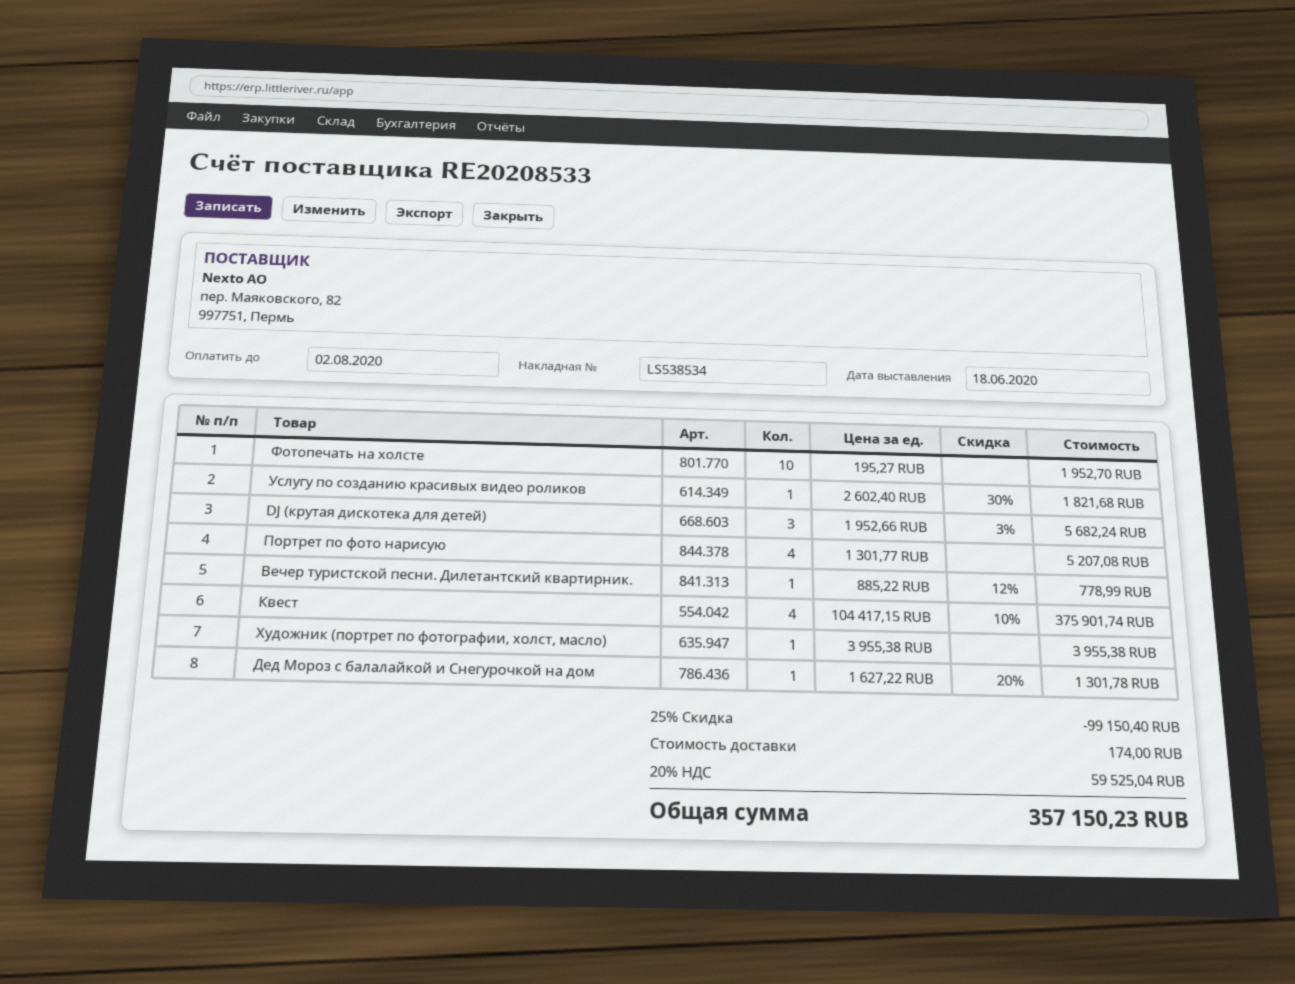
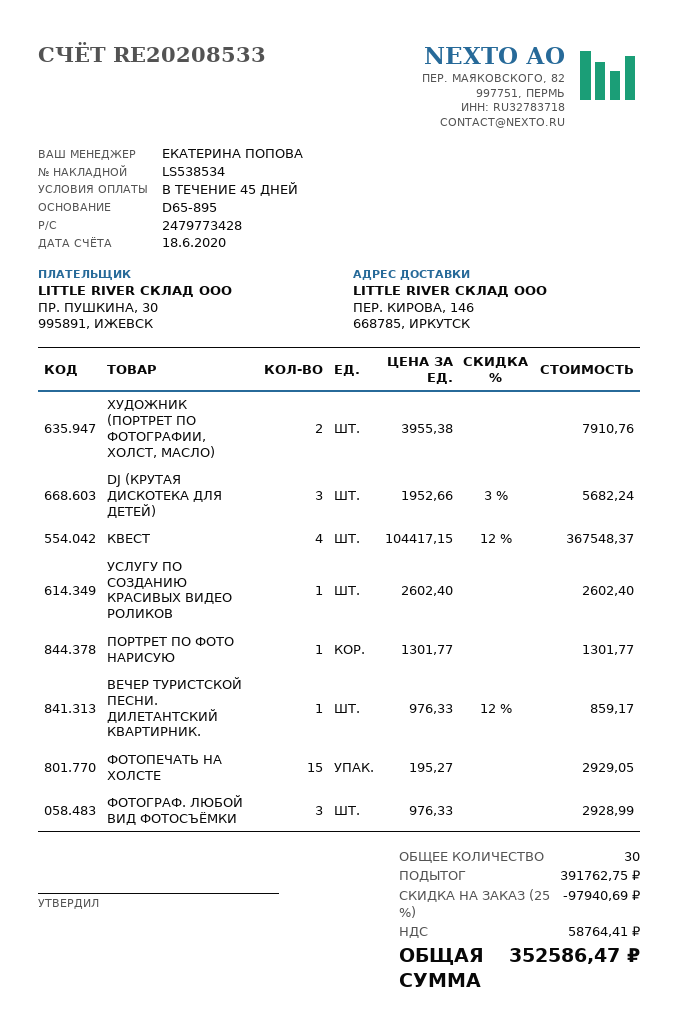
Фотопечать на холсте: 10 x 195.27 = 1952.70 -> 15 x 195.27 = 2929.05
Услугу по созданию красивых видео роликов: 1 x 2602.40 - 30% = 1821.68 -> 1 x 2602.40 = 2602.40
Портрет по фото нарисую: 4 x 1301.77 = 5207.08 -> 1 x 1301.77 = 1301.77
Вечер туристской песни. Дилетантский квартирник.: 1 x 885.22 - 12% = 778.99 -> 1 x 976.33 - 12% = 859.17
Квест: 4 x 104417.15 - 10% = 375901.74 -> 4 x 104417.15 - 12% = 367548.37
Художник (портрет по фотографии, холст, масло): 1 x 3955.38 = 3955.38 -> 2 x 3955.38 = 7910.76
Дед Мороз с балалайкой и Снегурочкой на дом: 1 x 1627.22 - 20% = 1301.78 -> none
ФОТОГРАФ. ЛЮБОЙ ВИД ФОТОСЪЁМКИ: none -> 3 x 976.33 = 2928.99
discount: 25% = 99150.40 -> 25% = 97940.69
shipping: 174.00 -> none
tax: 59525.04 -> 58764.41
total: 357150.23 -> 352586.47

